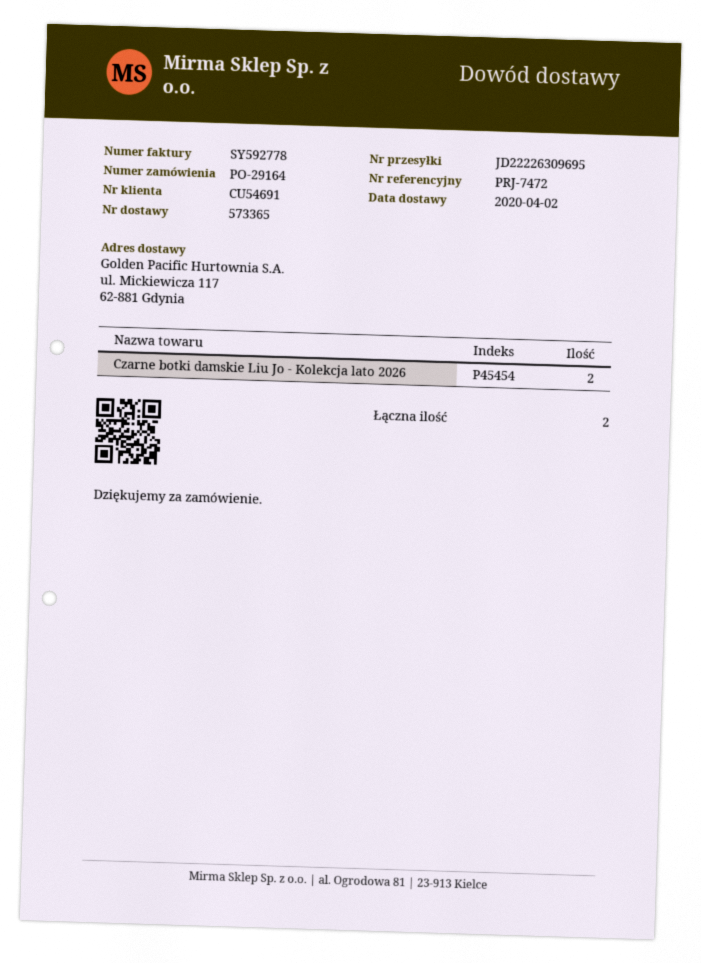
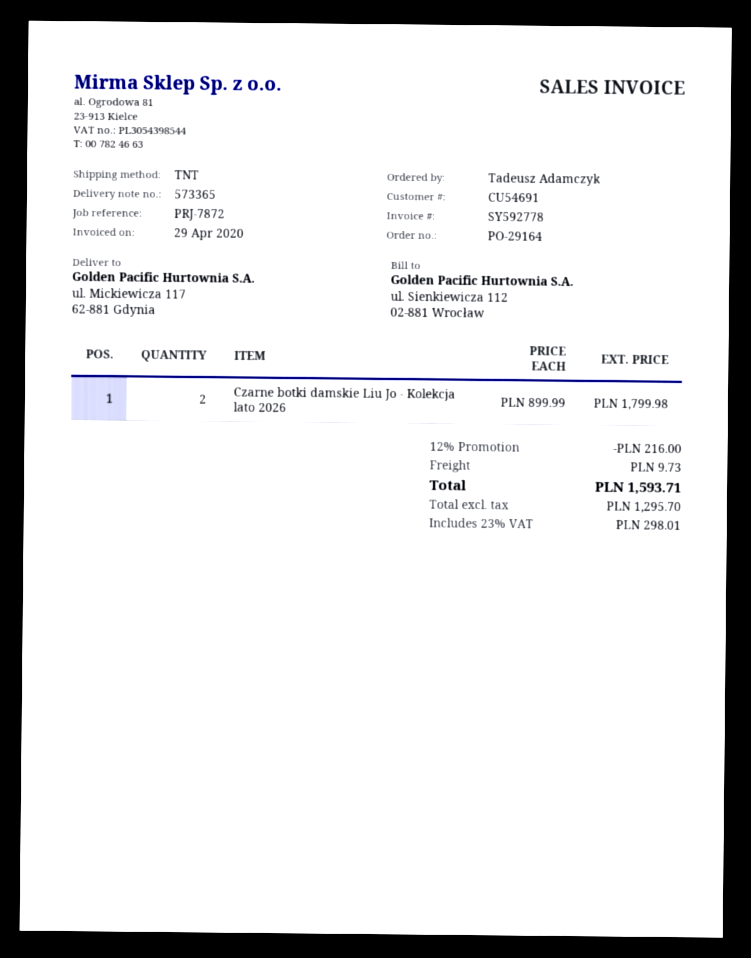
reference: PRJ-7472 -> PRJ-7872

